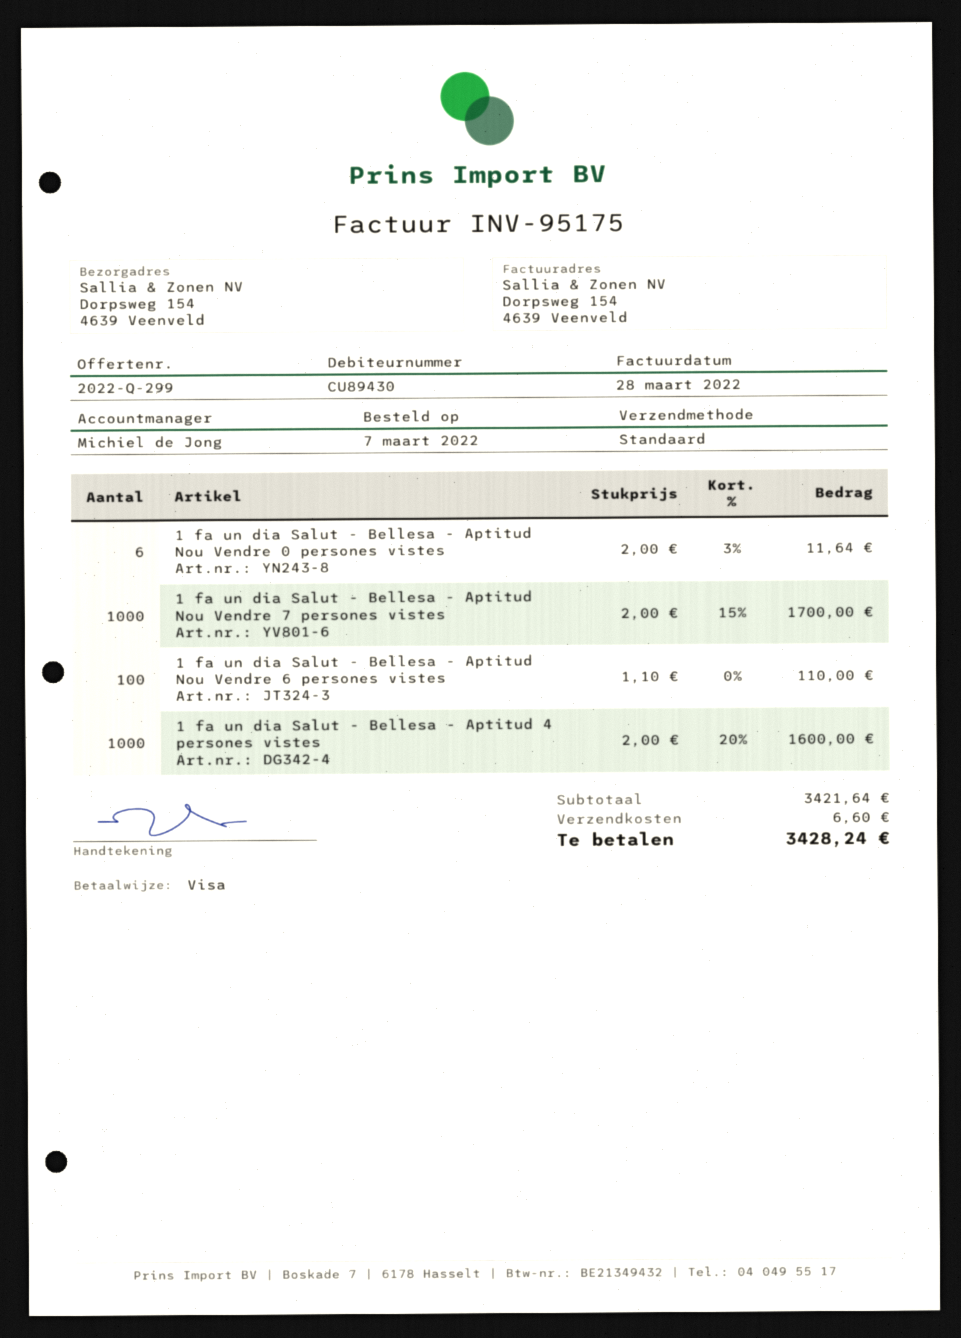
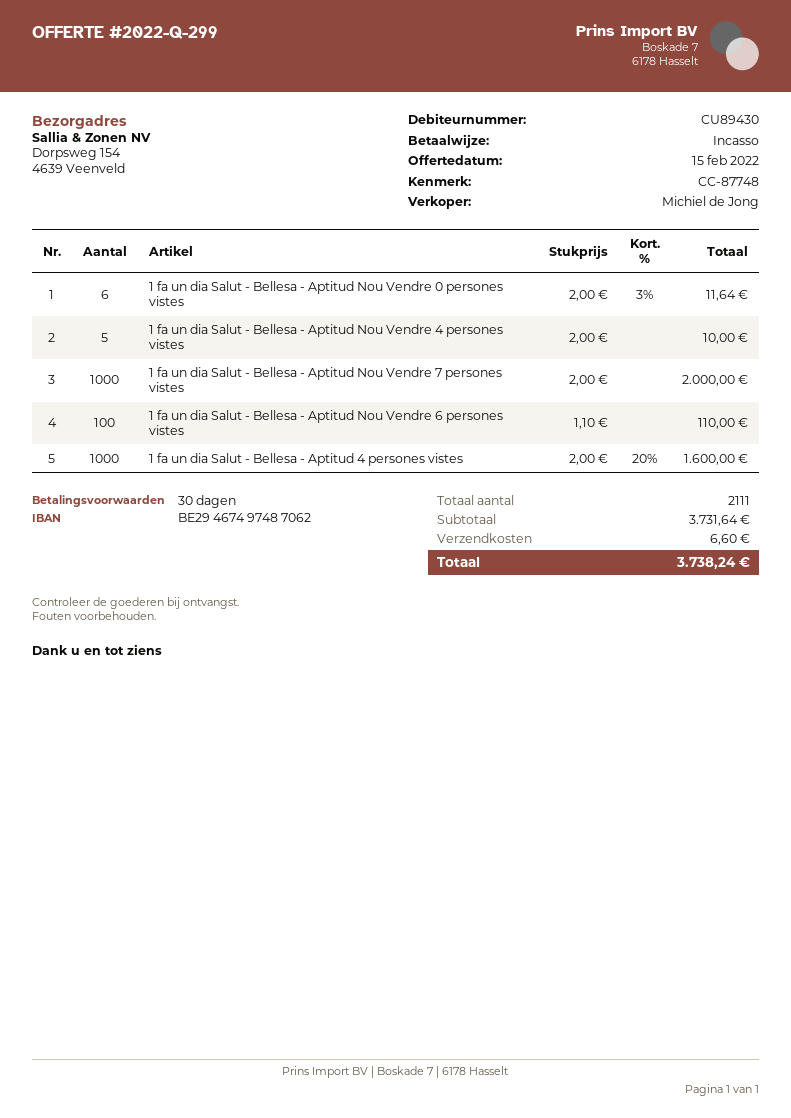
payment method: Visa -> direct debit
1 fa un dia Salut - Bellesa - Aptitud Nou Vendre 7 persones vistes: 1000 x 2.00 - 15% = 1700.00 -> 1000 x 2.00 = 2000.00
1 fa un dia Salut - Bellesa - Aptitud Nou Vendre 4 persones vistes: none -> 5 x 2.00 = 10.00
subtotal: 3421.64 -> 3731.64
total: 3428.24 -> 3738.24

